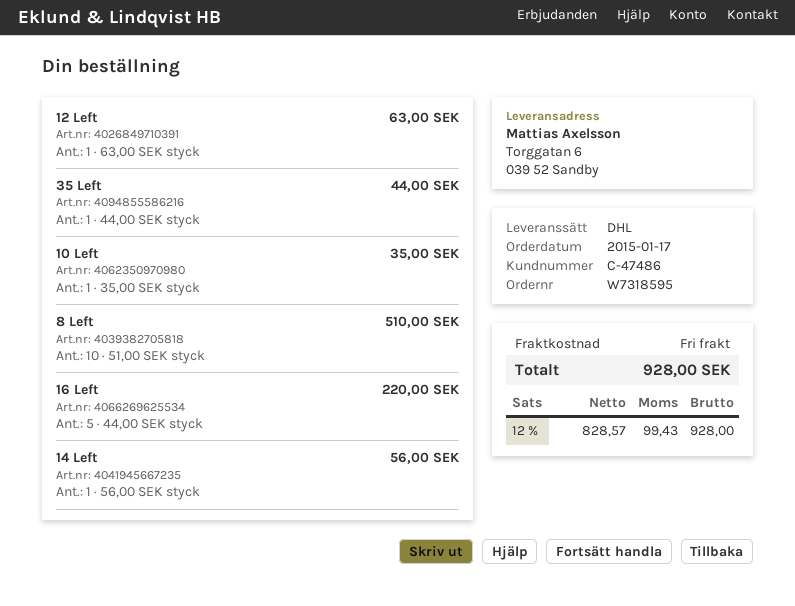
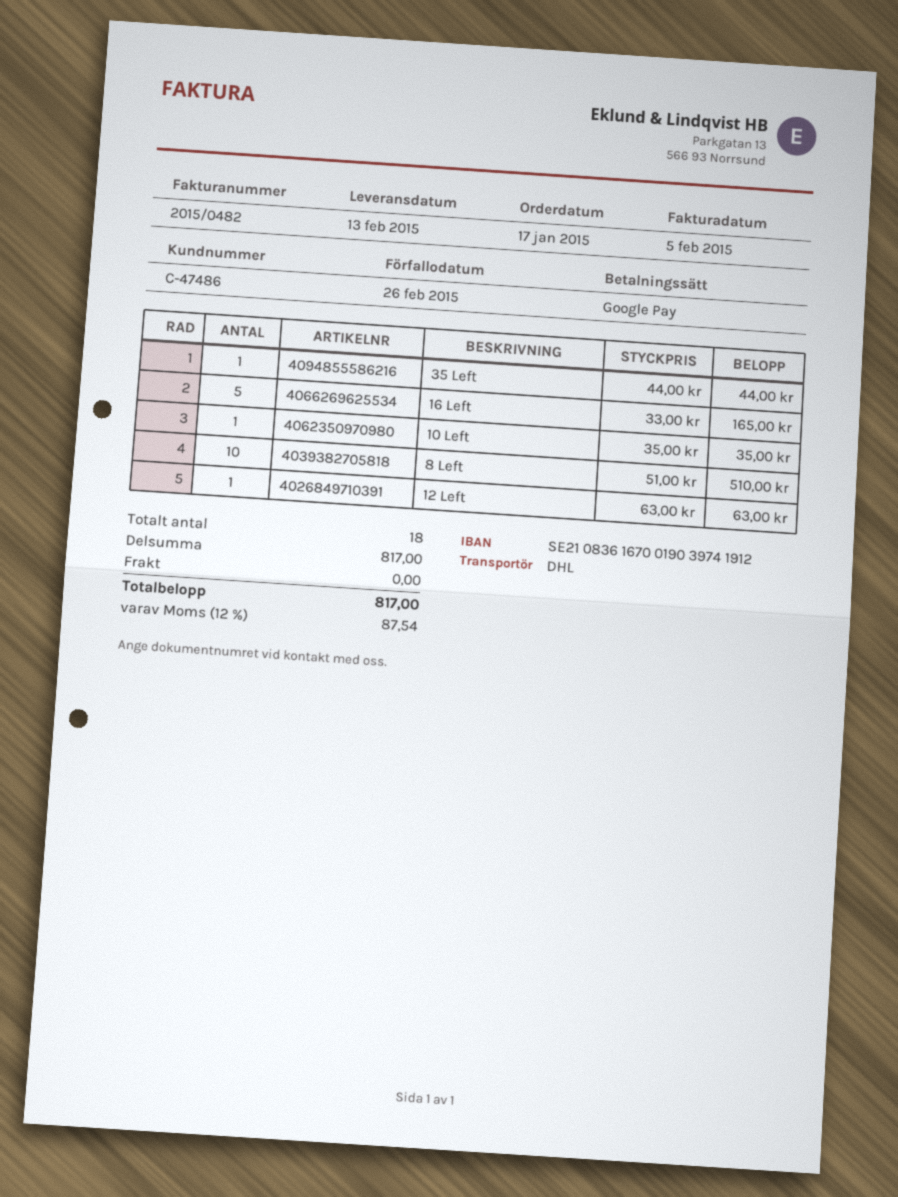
16 Left: 5 x 44.00 = 220.00 -> 5 x 33.00 = 165.00
14 Left: 1 x 56.00 = 56.00 -> none
tax: 12% = 99.43 -> 12% = 87.54
total: 928.00 -> 817.00

